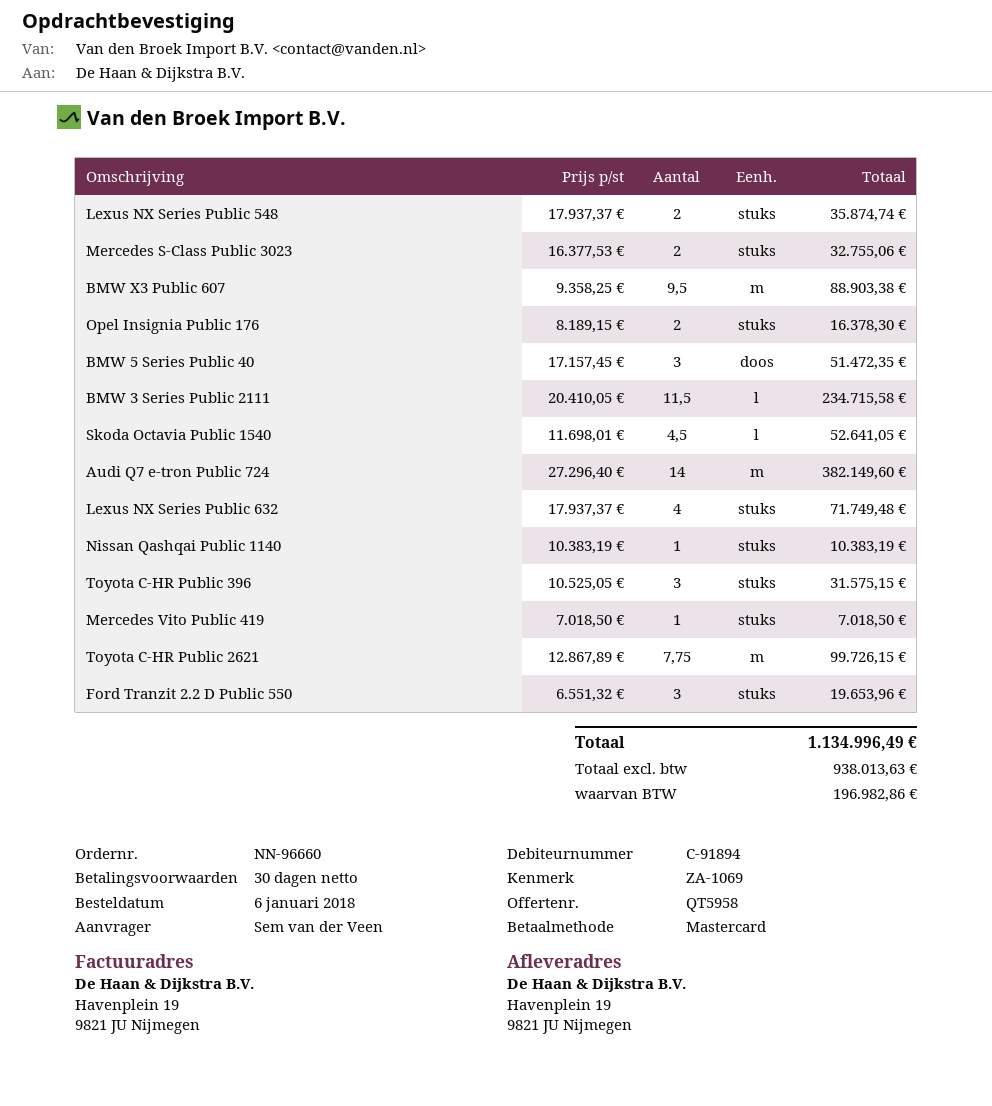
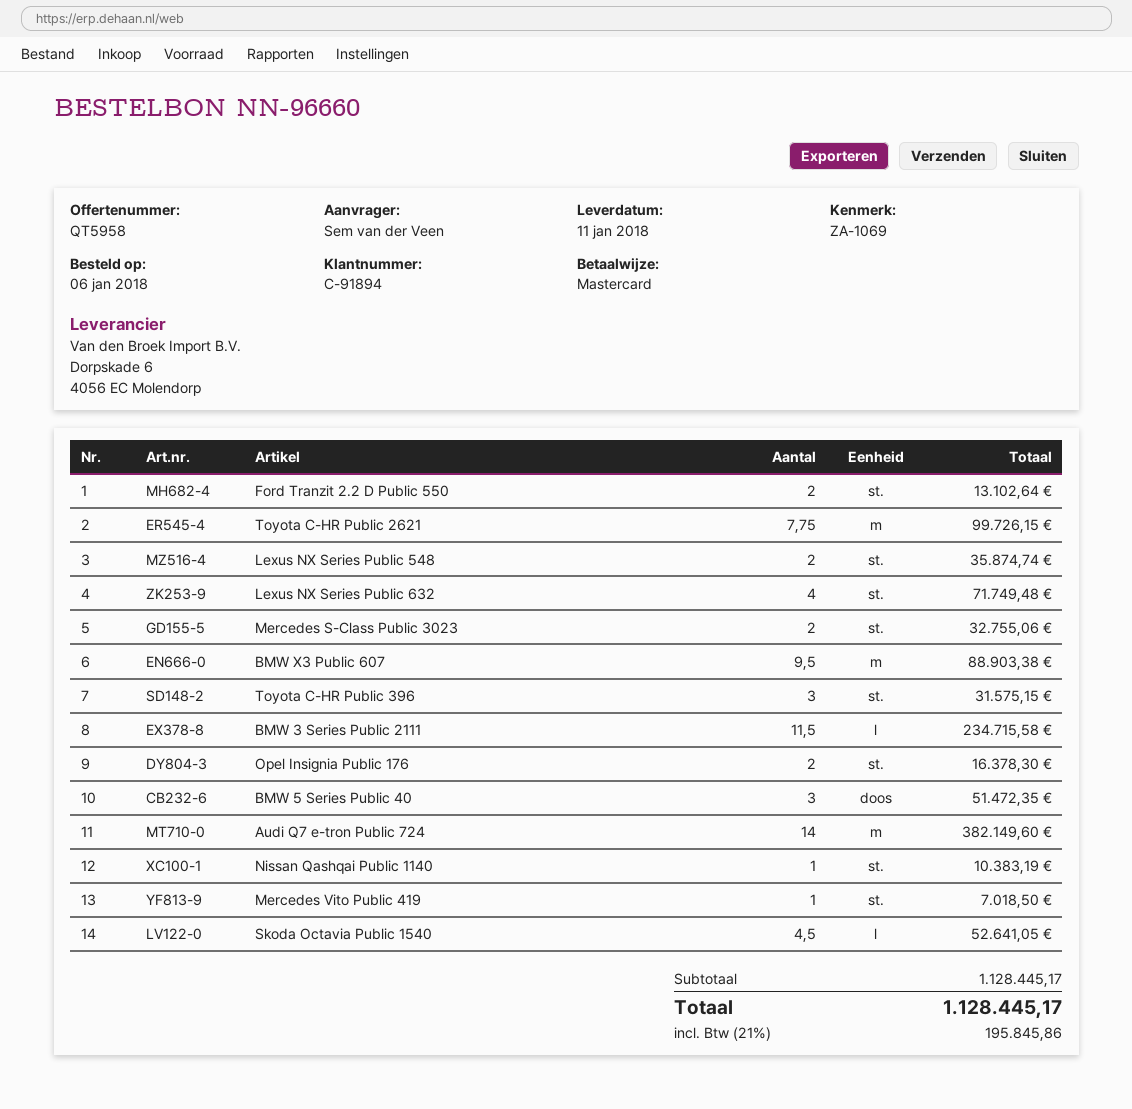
Ford Tranzit 2.2 D Public 550: 3 for 19653.96 -> 2 for 13102.64
tax: 196982.86 -> 195845.86
total: 1134996.49 -> 1128445.17

